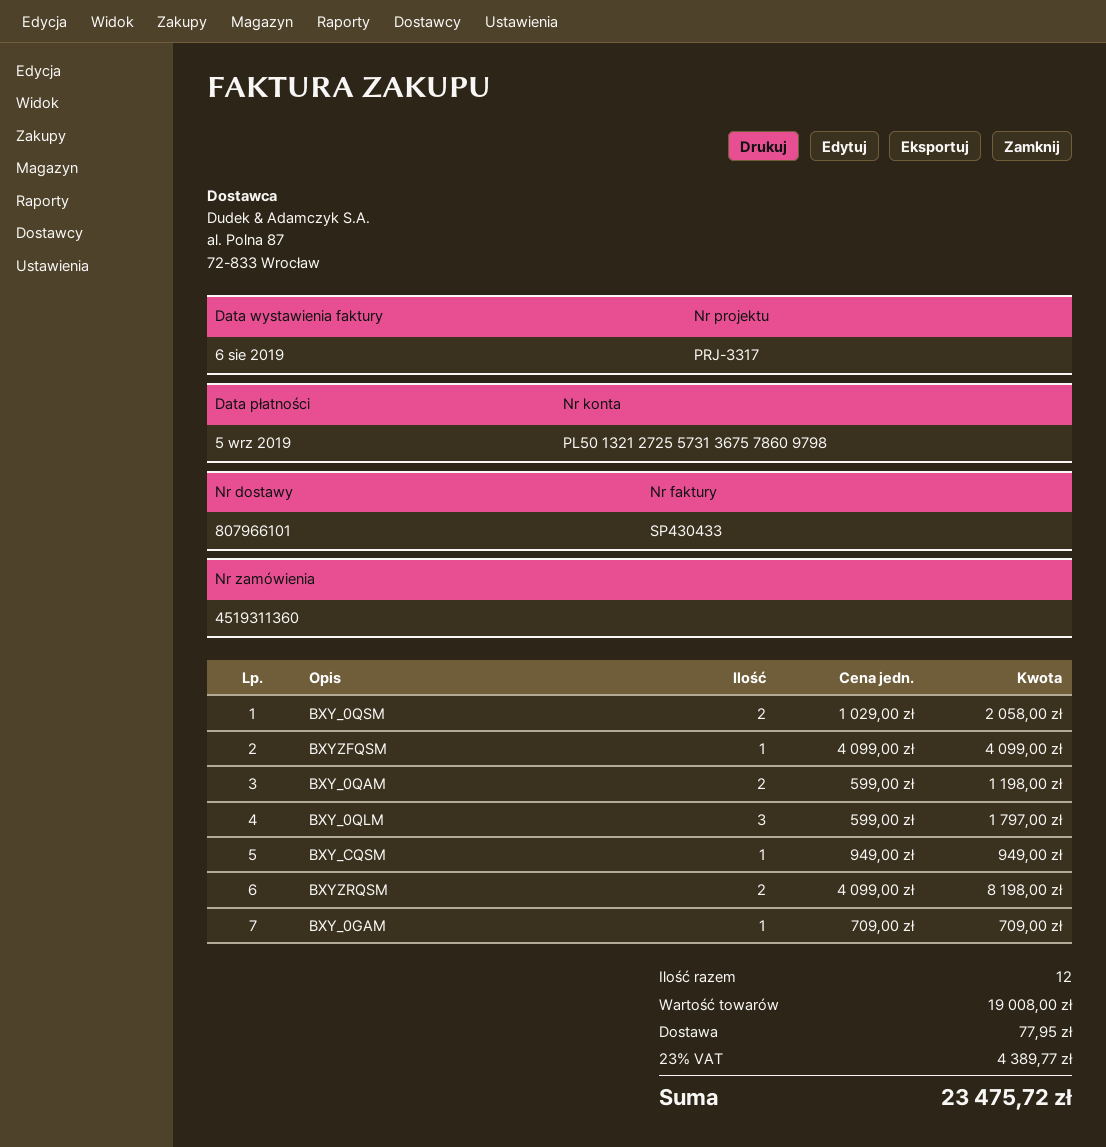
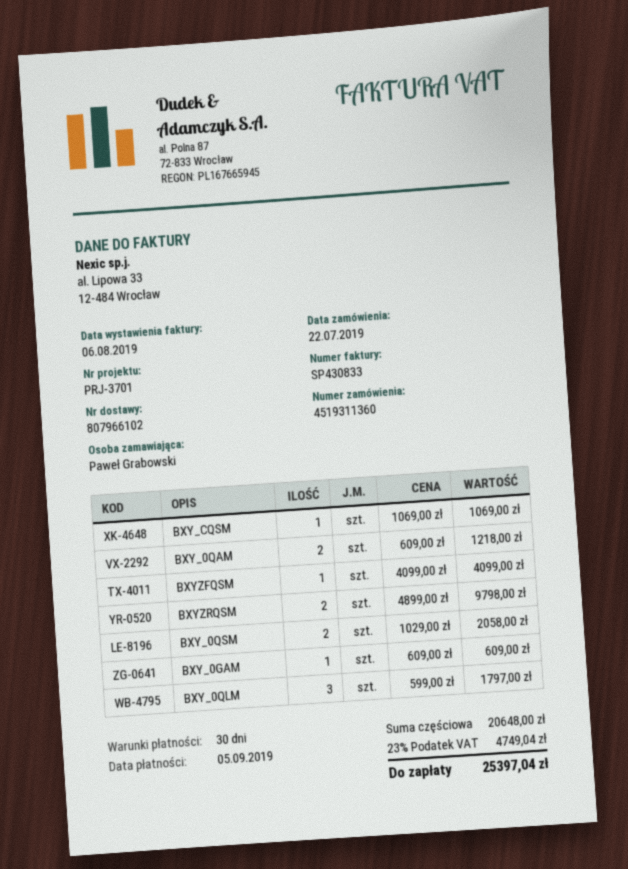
delivery note number: 807966101 -> 807966102
invoice number: SP430433 -> SP430833
reference: PRJ-3317 -> PRJ-3701
BXY_0QAM: 2 x 599.00 = 1198.00 -> 2 x 609.00 = 1218.00
BXY_CQSM: 1 x 949.00 = 949.00 -> 1 x 1069.00 = 1069.00
BXYZRQSM: 2 x 4099.00 = 8198.00 -> 2 x 4899.00 = 9798.00
BXY_0GAM: 1 x 709.00 = 709.00 -> 1 x 609.00 = 609.00
subtotal: 19008.00 -> 20648.00
shipping: 77.95 -> none
tax: 23% = 4389.77 -> 23% = 4749.04
total: 23475.72 -> 25397.04

